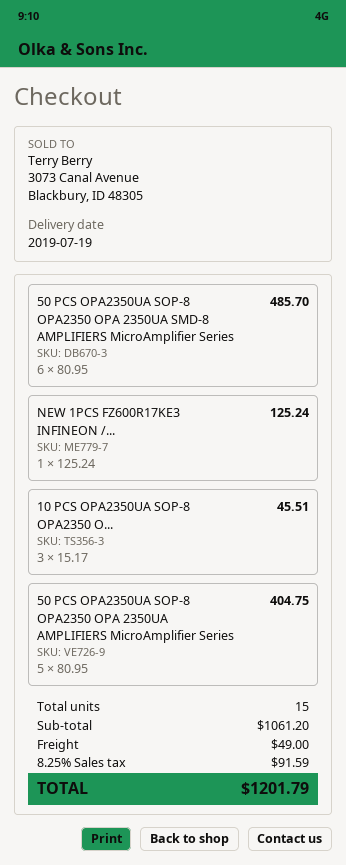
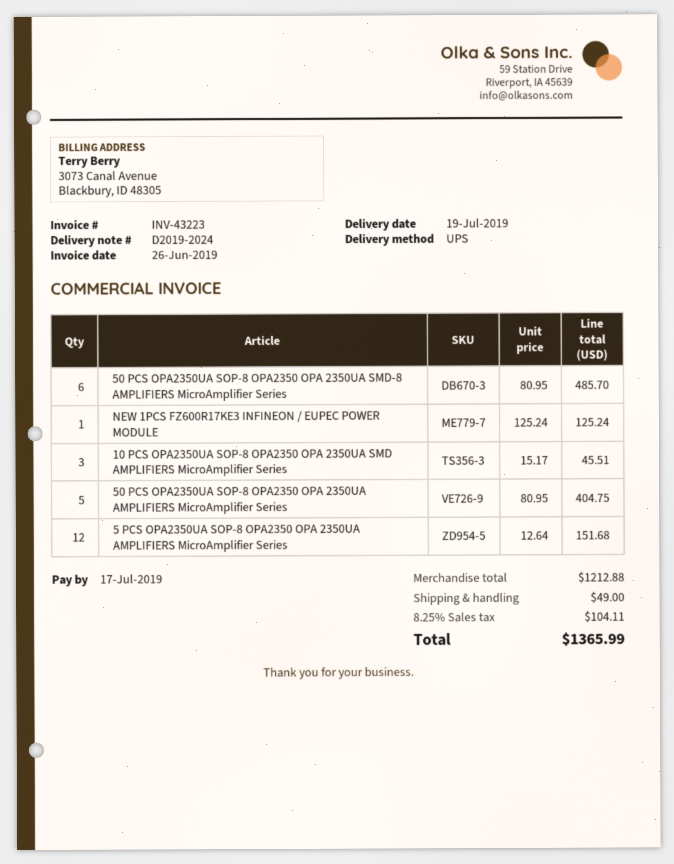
5 PCS OPA2350UA SOP-8 OPA2350 OPA 2350UA AMPLIFIERS MicroAmplifier Series: none -> 12 x 12.64 = 151.68
subtotal: 1061.20 -> 1212.88
tax: 8.25% = 91.59 -> 8.25% = 104.11
total: 1201.79 -> 1365.99

